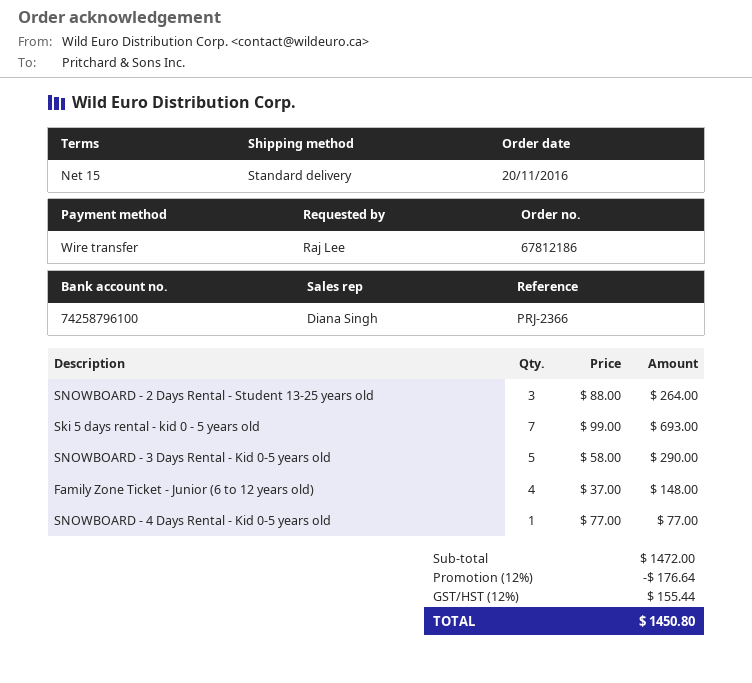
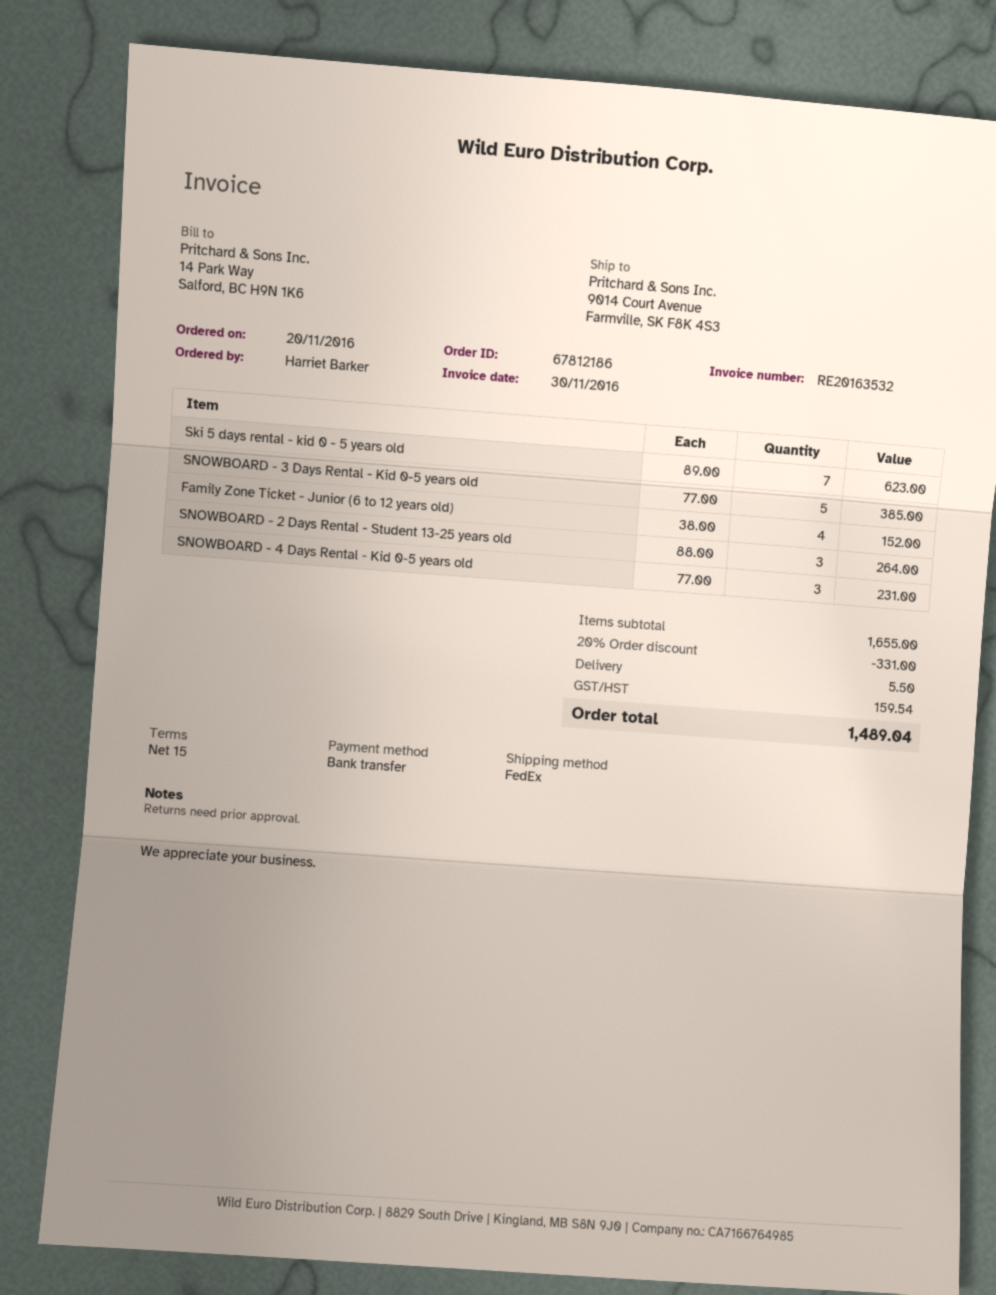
ordered by: Raj Lee -> Harriet Barker
shipping method: standard -> FedEx
Ski 5 days rental - kid 0 - 5 years old: 7 x 99.00 = 693.00 -> 7 x 89.00 = 623.00
SNOWBOARD - 3 Days Rental - Kid 0-5 years old: 5 x 58.00 = 290.00 -> 5 x 77.00 = 385.00
Family Zone Ticket - Junior (6 to 12 years old): 4 x 37.00 = 148.00 -> 4 x 38.00 = 152.00
SNOWBOARD - 4 Days Rental - Kid 0-5 years old: 1 x 77.00 = 77.00 -> 3 x 77.00 = 231.00
subtotal: 1472.00 -> 1655.00
discount: 12% = 176.64 -> 20% = 331.00
shipping: none -> 5.50
tax: 155.44 -> 159.54
total: 1450.80 -> 1489.04

